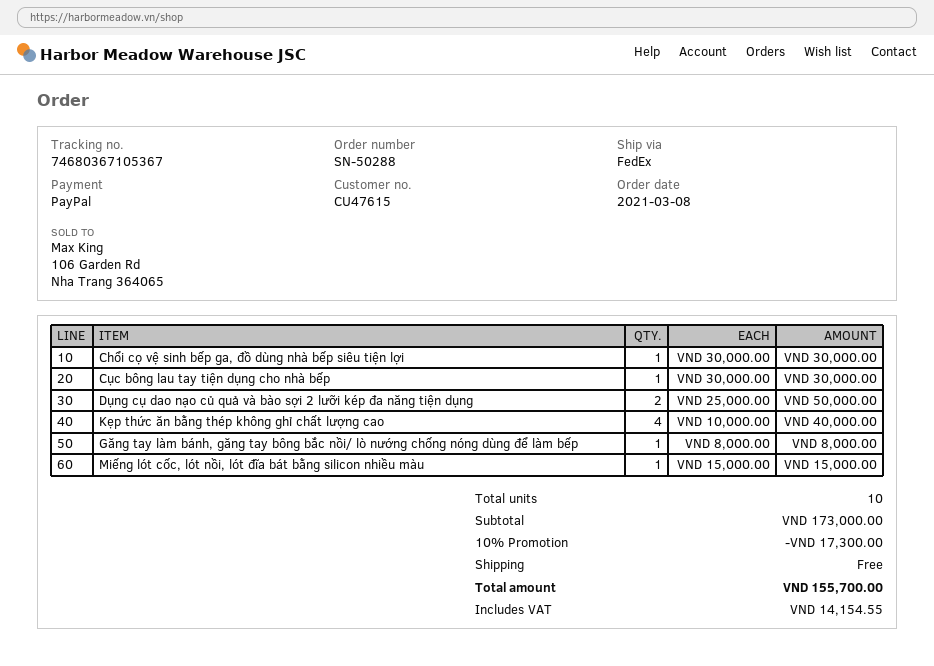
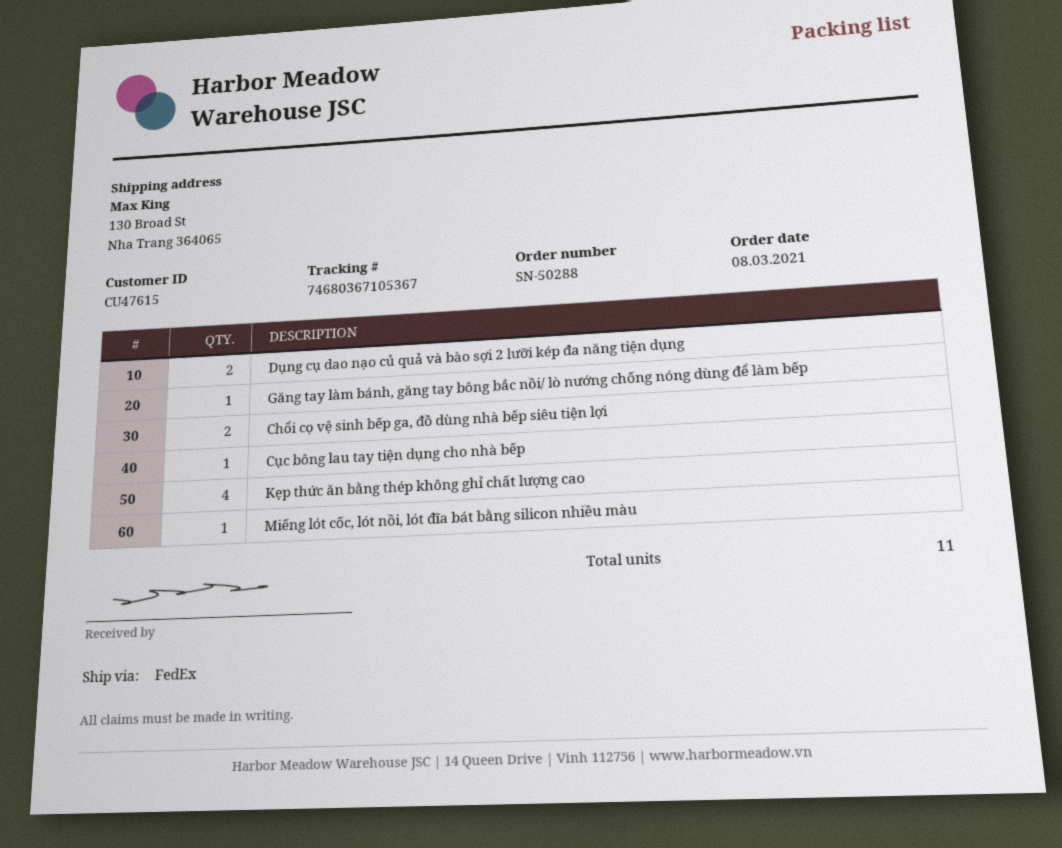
Chổi cọ vệ sinh bếp ga, đồ dùng nhà bếp siêu tiện lợi: 1 -> 2
total quantity: 10 -> 11

